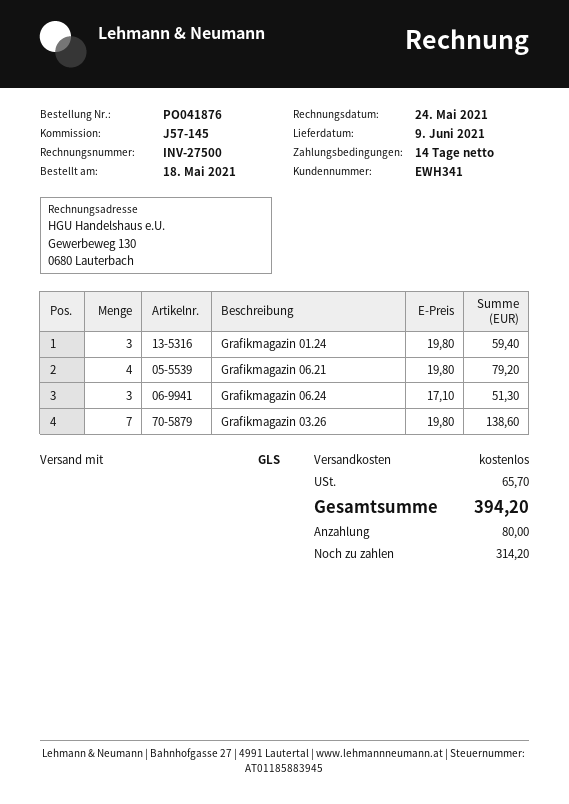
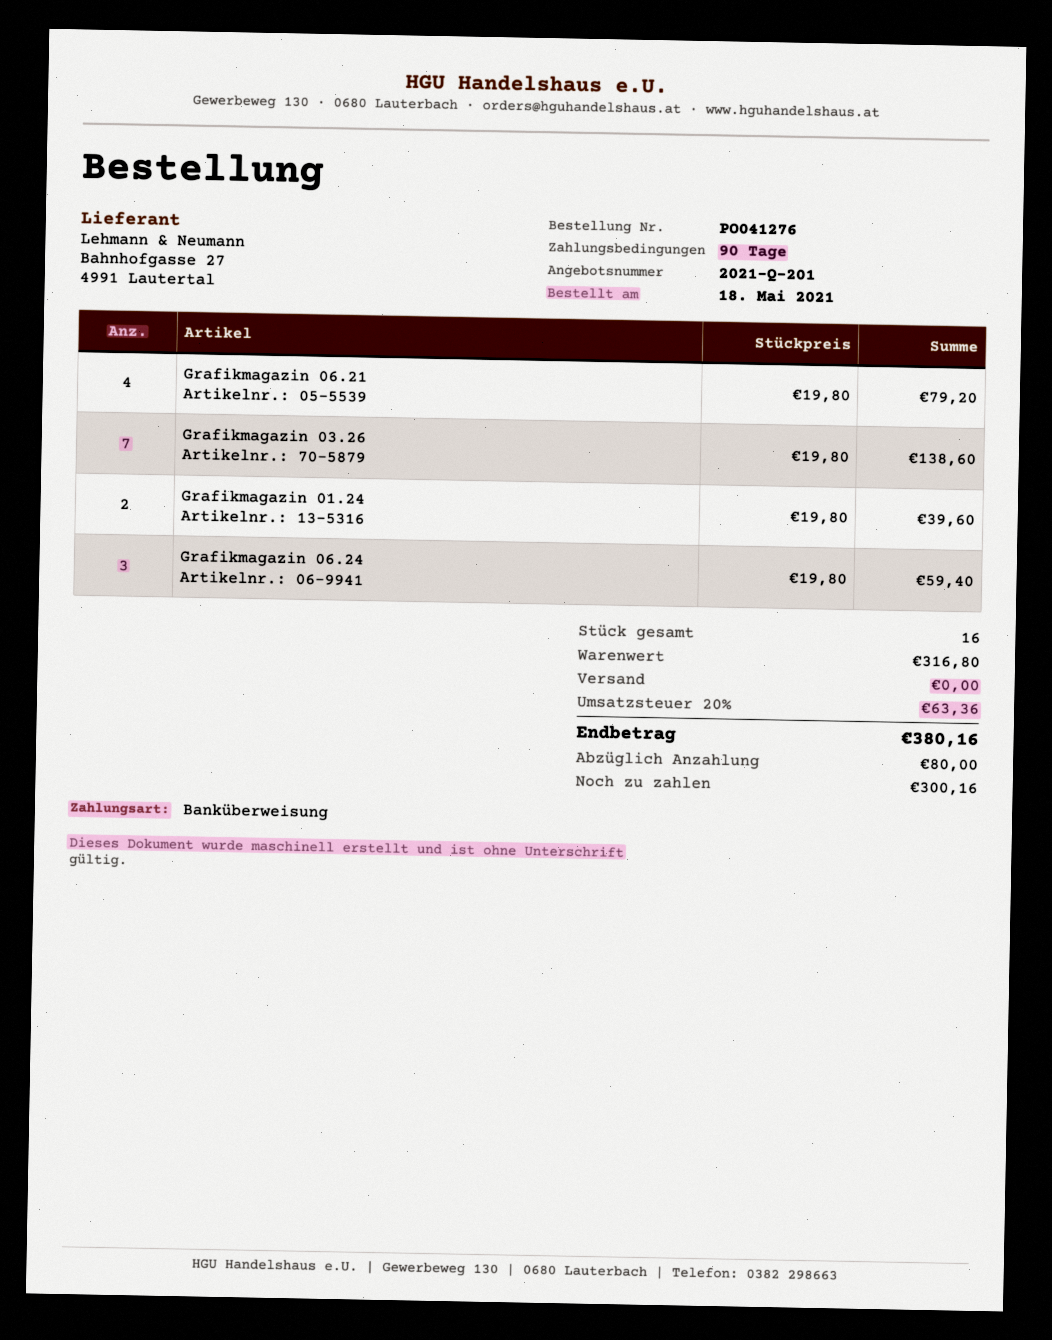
order number: PO041876 -> PO041276
payment terms: 14 days -> 90 days
Grafikmagazin 01.24: 3 x 19.80 = 59.40 -> 2 x 19.80 = 39.60
Grafikmagazin 06.24: 3 x 17.10 = 51.30 -> 3 x 19.80 = 59.40
tax: 65.70 -> 63.36
total: 394.20 -> 380.16
balance: 314.20 -> 300.16

